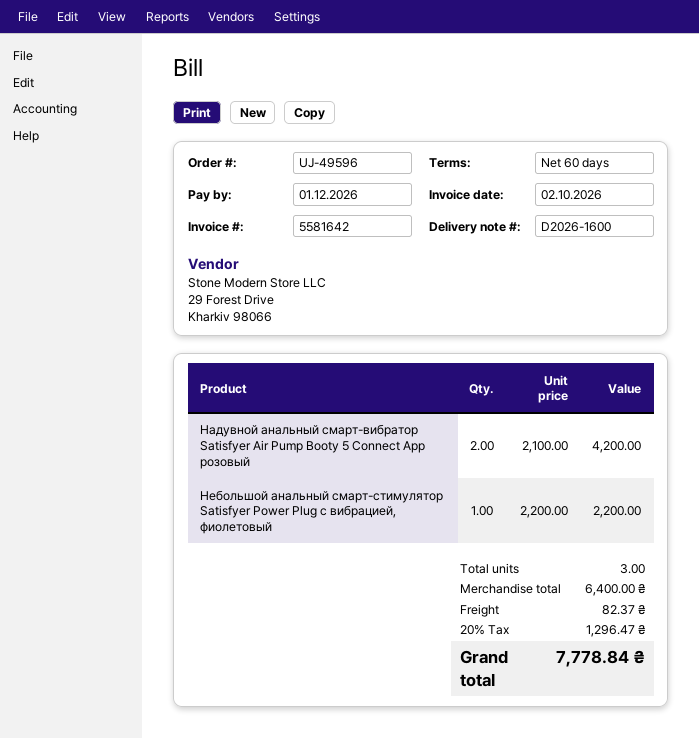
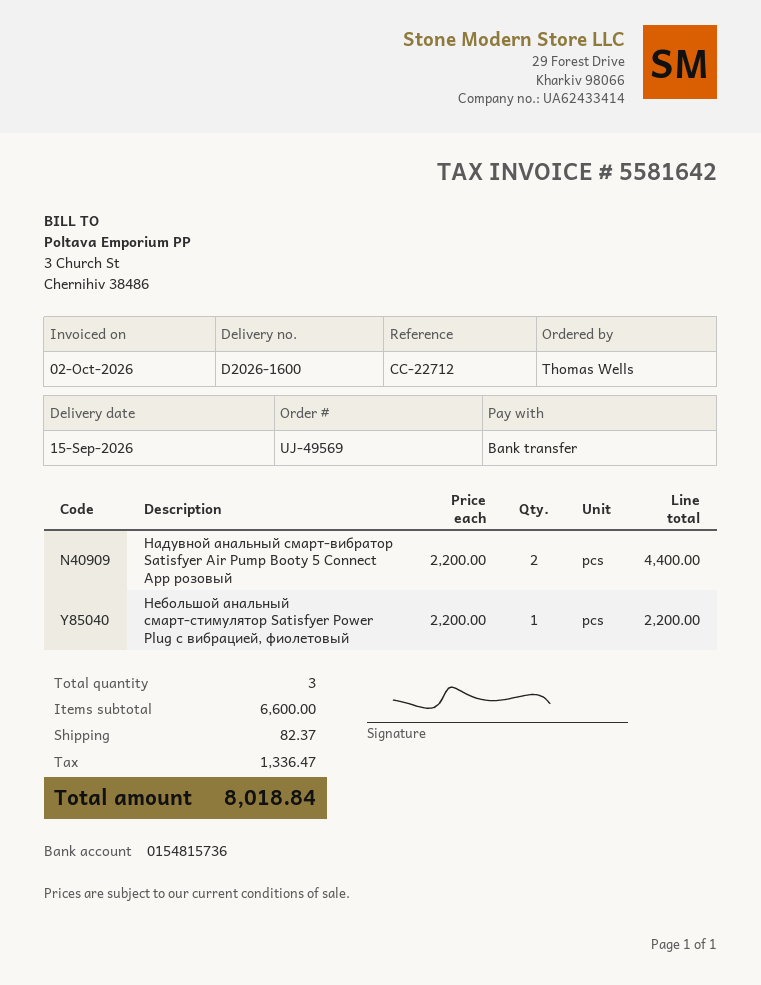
order number: UJ-49596 -> UJ-49569
Надувной анальный смарт-вибратор Satisfyer Air Pump Booty 5 Connect App розовый: 2 x 2100.00 = 4200.00 -> 2 x 2200.00 = 4400.00
subtotal: 6400.00 -> 6600.00
tax: 1296.47 -> 1336.47
total: 7778.84 -> 8018.84

